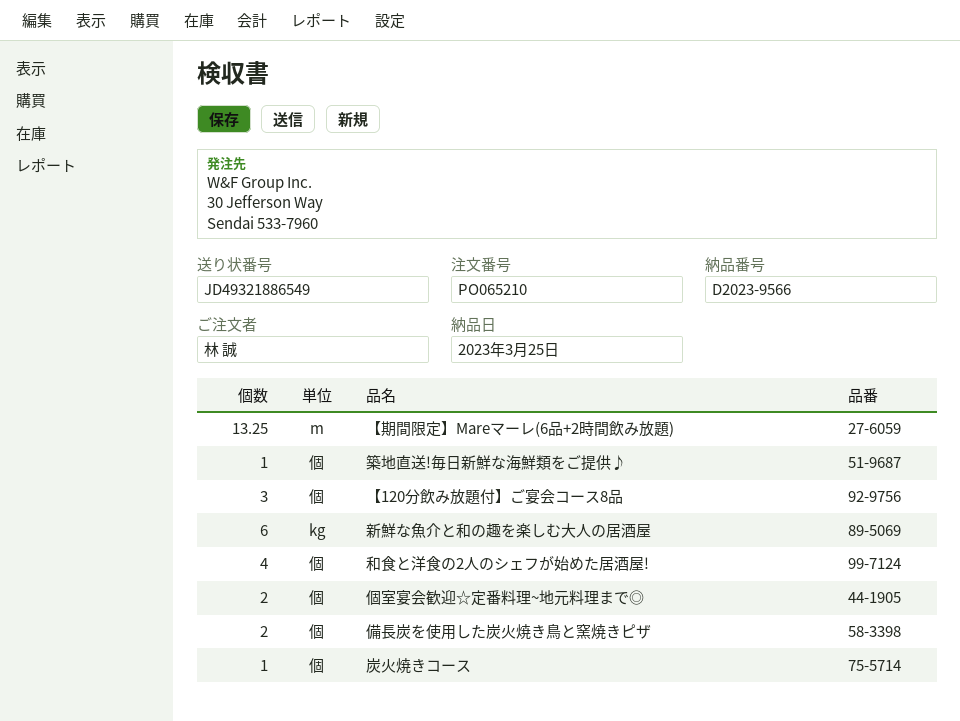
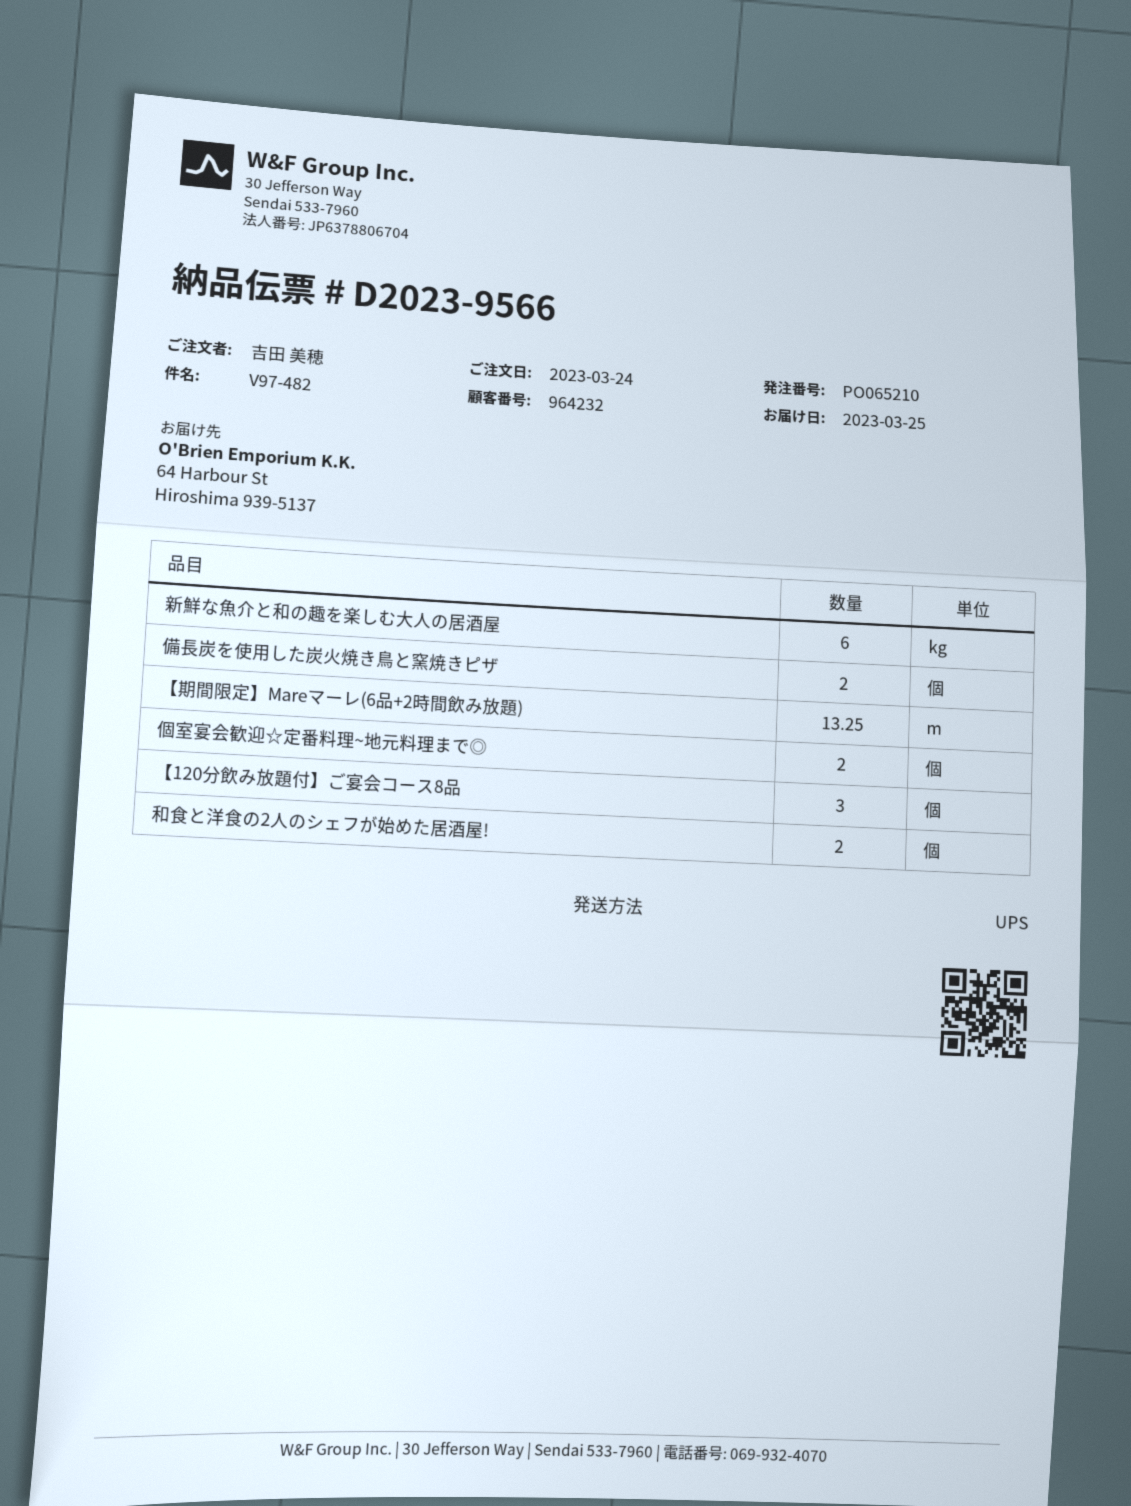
ordered by: 林 誠 -> 吉田 美穂
築地直送!毎日新鮮な海鮮類をご提供♪: 1 -> none
和食と洋食の2人のシェフが始めた居酒屋!: 4 -> 2
炭火焼きコース: 1 -> none

